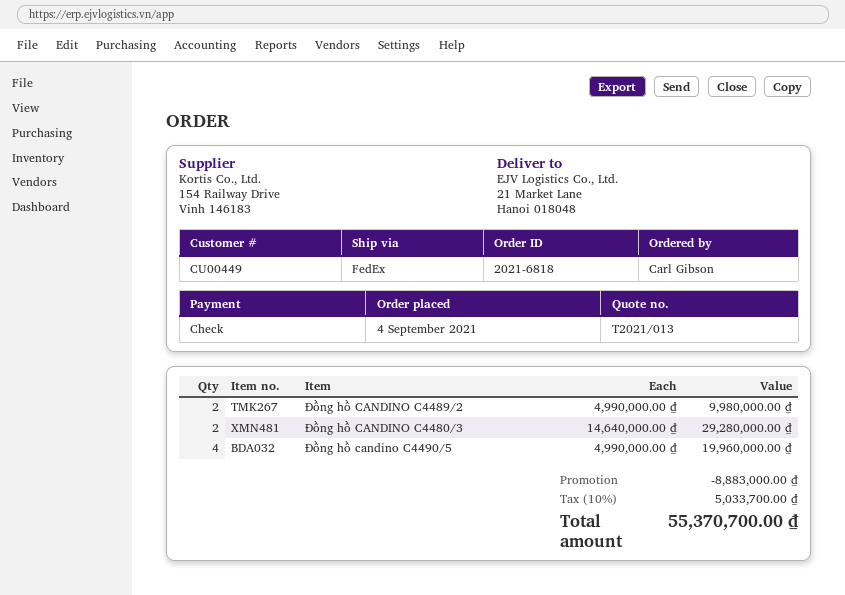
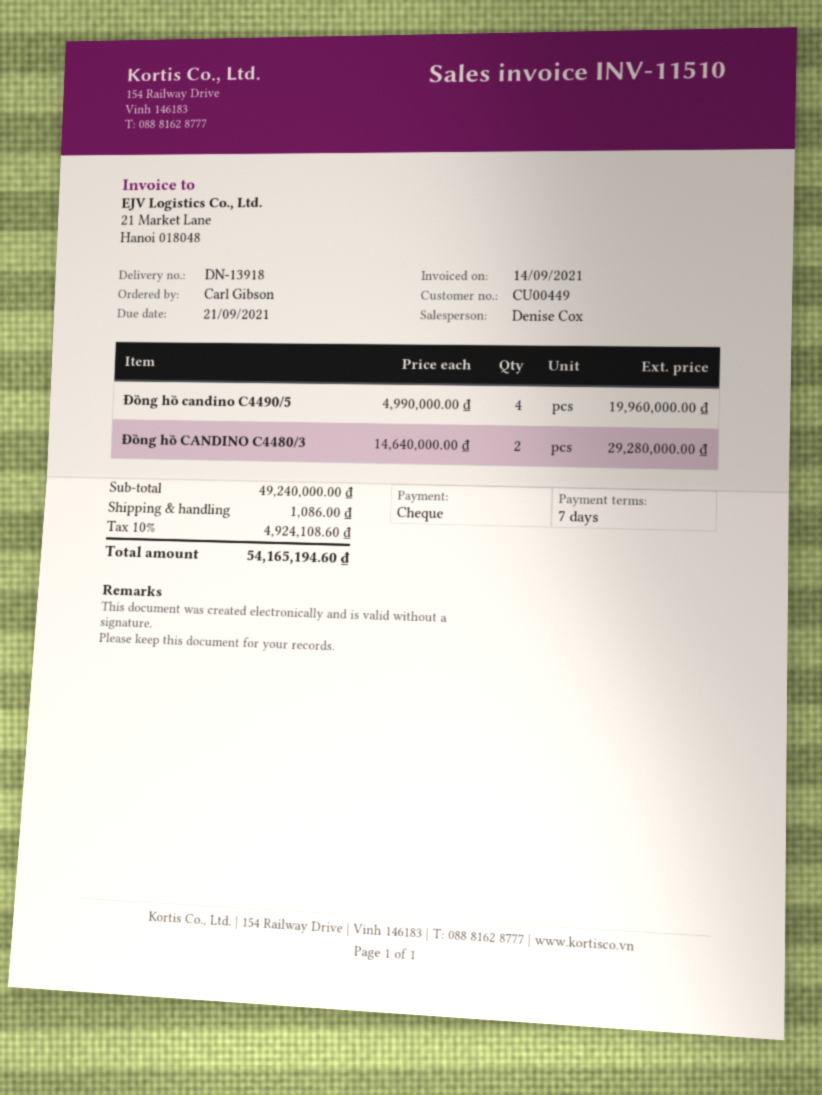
Đồng hồ CANDINO C4489/2: 2 x 4990000.00 = 9980000.00 -> none
discount: 8883000.00 -> none
shipping: none -> 1086.00
tax: 10% = 5033700.00 -> 10% = 4924108.60
total: 55370700.00 -> 54165194.60

